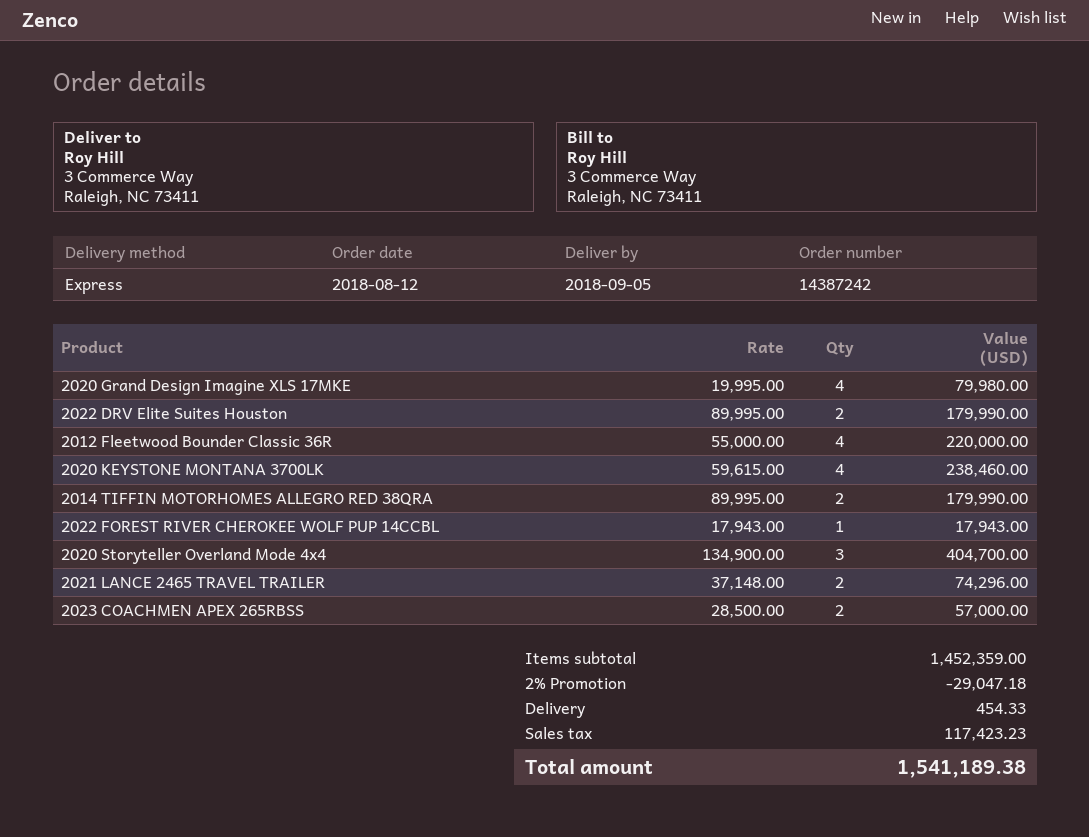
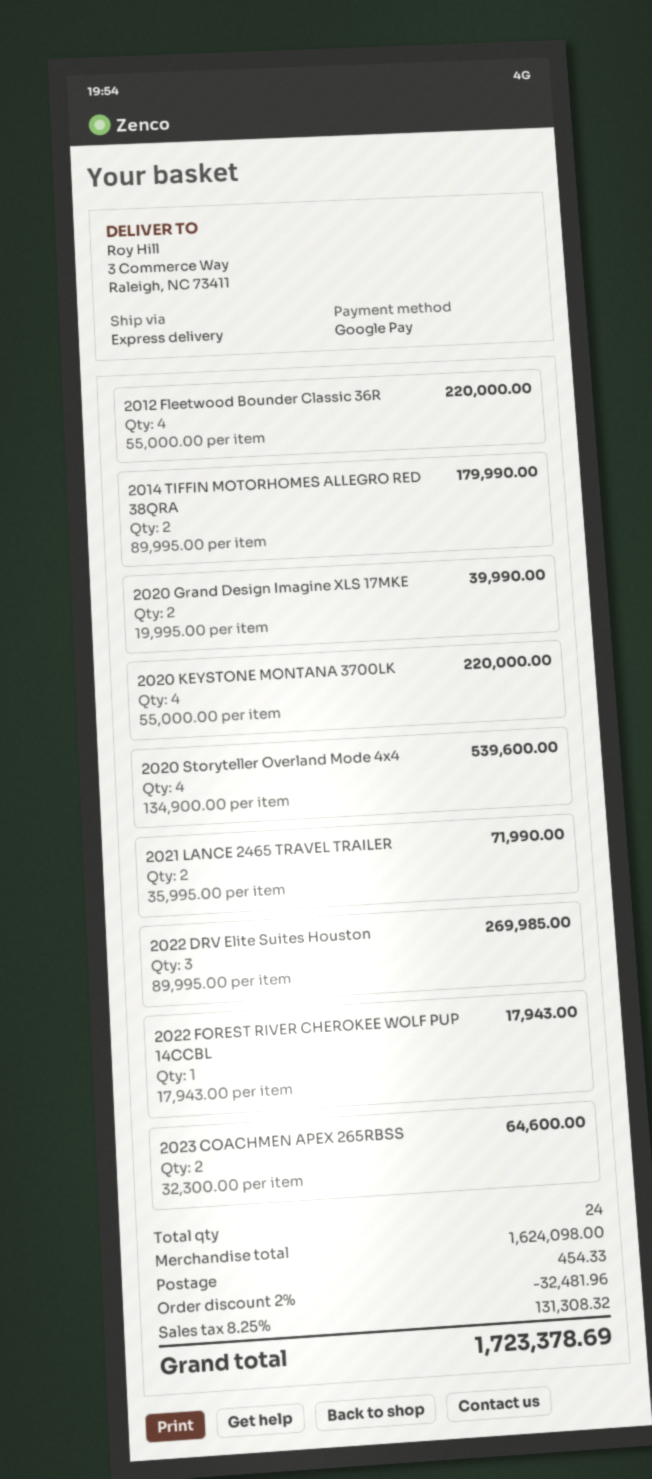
2020 Grand Design Imagine XLS 17MKE: 4 x 19995.00 = 79980.00 -> 2 x 19995.00 = 39990.00
2022 DRV Elite Suites Houston: 2 x 89995.00 = 179990.00 -> 3 x 89995.00 = 269985.00
2020 KEYSTONE MONTANA 3700LK: 4 x 59615.00 = 238460.00 -> 4 x 55000.00 = 220000.00
2020 Storyteller Overland Mode 4x4: 3 x 134900.00 = 404700.00 -> 4 x 134900.00 = 539600.00
2021 LANCE 2465 TRAVEL TRAILER: 2 x 37148.00 = 74296.00 -> 2 x 35995.00 = 71990.00
2023 COACHMEN APEX 265RBSS: 2 x 28500.00 = 57000.00 -> 2 x 32300.00 = 64600.00
subtotal: 1452359.00 -> 1624098.00
discount: 2% = 29047.18 -> 2% = 32481.96
tax: 117423.23 -> 131308.32
total: 1541189.38 -> 1723378.69

